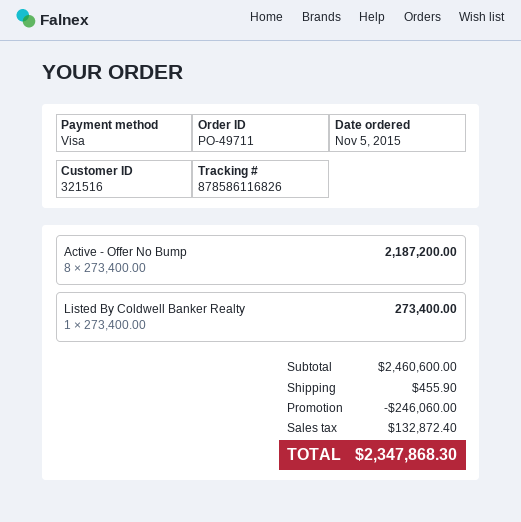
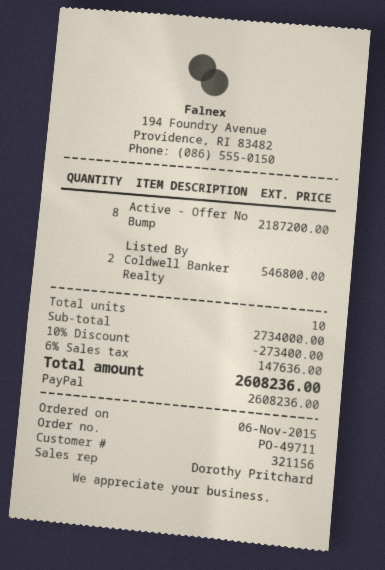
order date: 2015-11-05 -> 2015-11-06
customer number: 321516 -> 321156
payment method: Visa -> PayPal
Listed By Coldwell Banker Realty: 1 for 273400.00 -> 2 for 546800.00
subtotal: 2460600.00 -> 2734000.00
discount: 246060.00 -> 273400.00
shipping: 455.90 -> none
tax: 132872.40 -> 147636.00
total: 2347868.30 -> 2608236.00

